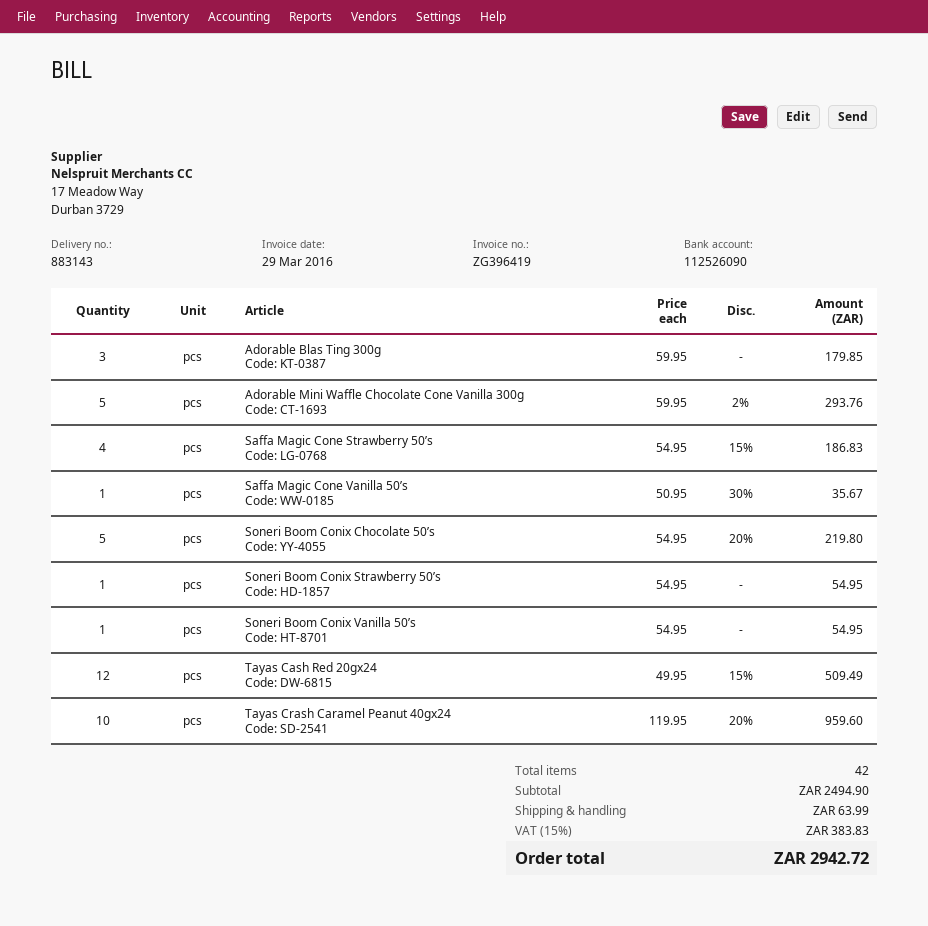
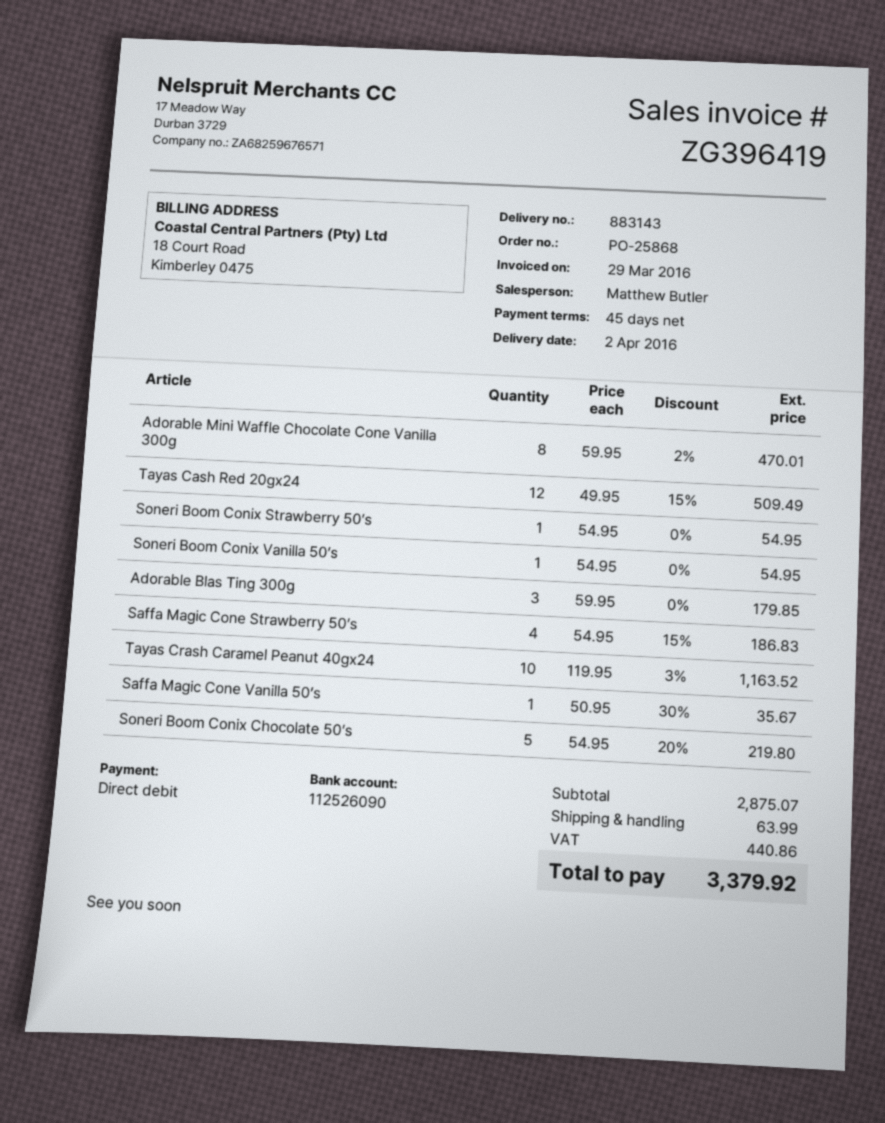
Adorable Mini Waffle Chocolate Cone Vanilla 300g: 5 x 59.95 - 2% = 293.76 -> 8 x 59.95 - 2% = 470.01
Tayas Crash Caramel Peanut 40gx24: 10 x 119.95 - 20% = 959.60 -> 10 x 119.95 - 3% = 1163.52
subtotal: 2494.90 -> 2875.07
tax: 383.83 -> 440.86
total: 2942.72 -> 3379.92

